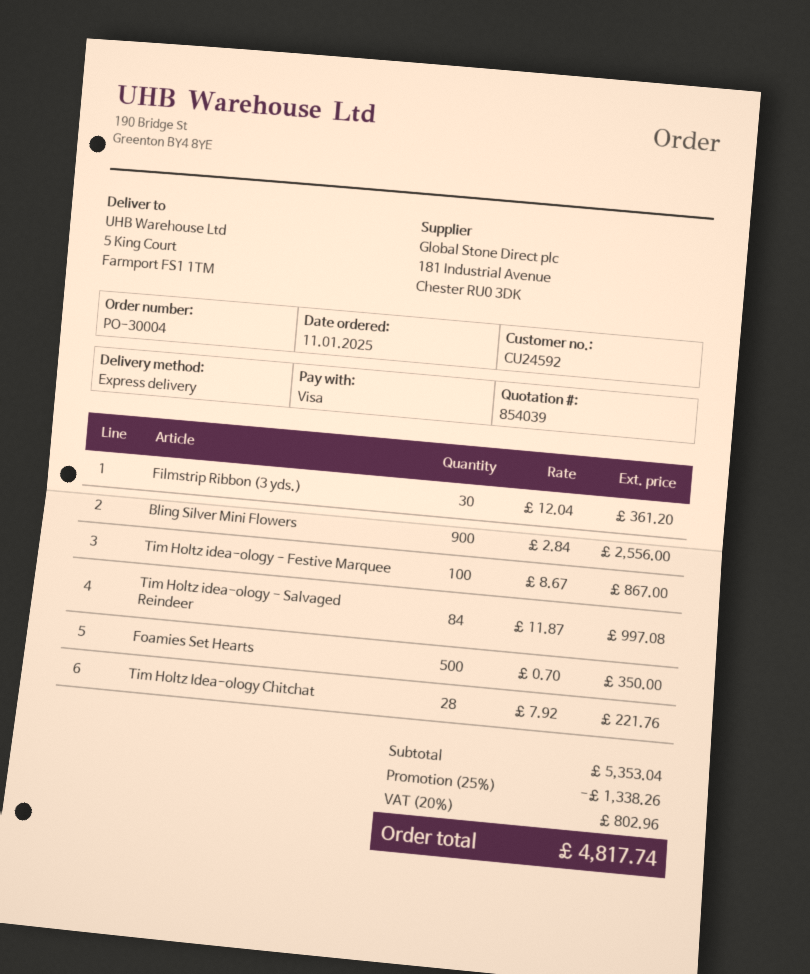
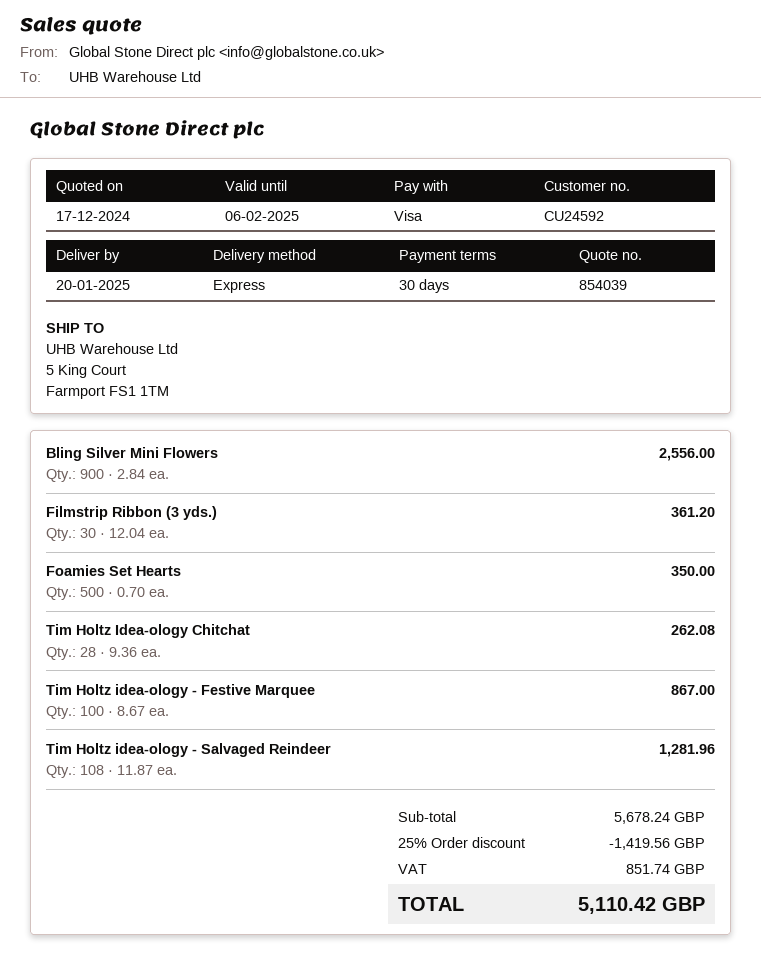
Tim Holtz idea-ology - Salvaged Reindeer: 84 x 11.87 = 997.08 -> 108 x 11.87 = 1281.96
Tim Holtz Idea-ology Chitchat: 28 x 7.92 = 221.76 -> 28 x 9.36 = 262.08
subtotal: 5353.04 -> 5678.24
discount: 25% = 1338.26 -> 25% = 1419.56
tax: 802.96 -> 851.74
total: 4817.74 -> 5110.42

